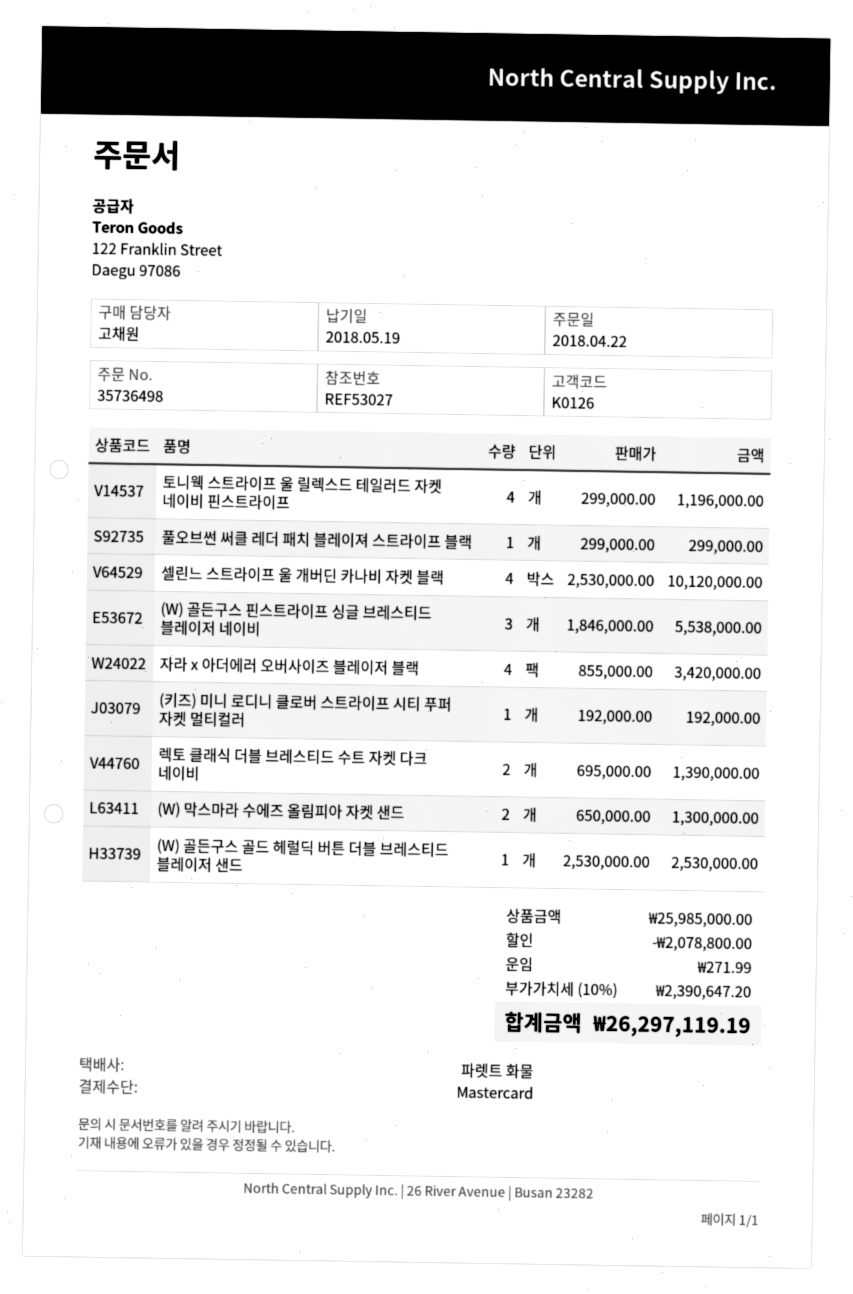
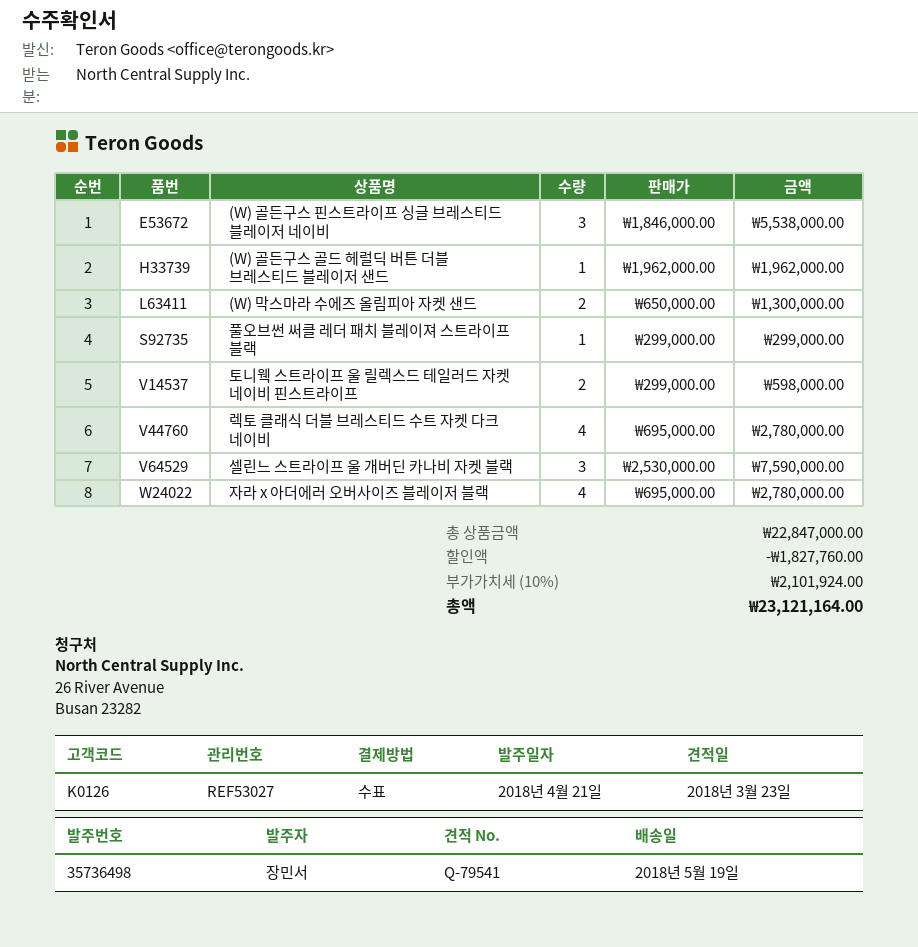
order date: 2018-04-22 -> 2018-04-21
ordered by: 고채원 -> 장민서
payment method: Mastercard -> cheque
토니웩 스트라이프 울 릴렉스드 테일러드 자켓 네이비 핀스트라이프: 4 x 299000.00 = 1196000.00 -> 2 x 299000.00 = 598000.00
셀린느 스트라이프 울 개버딘 카나비 자켓 블랙: 4 x 2530000.00 = 10120000.00 -> 3 x 2530000.00 = 7590000.00
자라 x 아더에러 오버사이즈 블레이저 블랙: 4 x 855000.00 = 3420000.00 -> 4 x 695000.00 = 2780000.00
(키즈) 미니 로디니 클로버 스트라이프 시티 푸퍼 자켓 멀티컬러: 1 x 192000.00 = 192000.00 -> none
렉토 클래식 더블 브레스티드 수트 자켓 다크 네이비: 2 x 695000.00 = 1390000.00 -> 4 x 695000.00 = 2780000.00
(W) 골든구스 골드 헤럴딕 버튼 더블 브레스티드 블레이저 샌드: 1 x 2530000.00 = 2530000.00 -> 1 x 1962000.00 = 1962000.00
subtotal: 25985000.00 -> 22847000.00
discount: 2078800.00 -> 1827760.00
shipping: 271.99 -> none
tax: 10% = 2390647.20 -> 10% = 2101924.00
total: 26297119.19 -> 23121164.00

